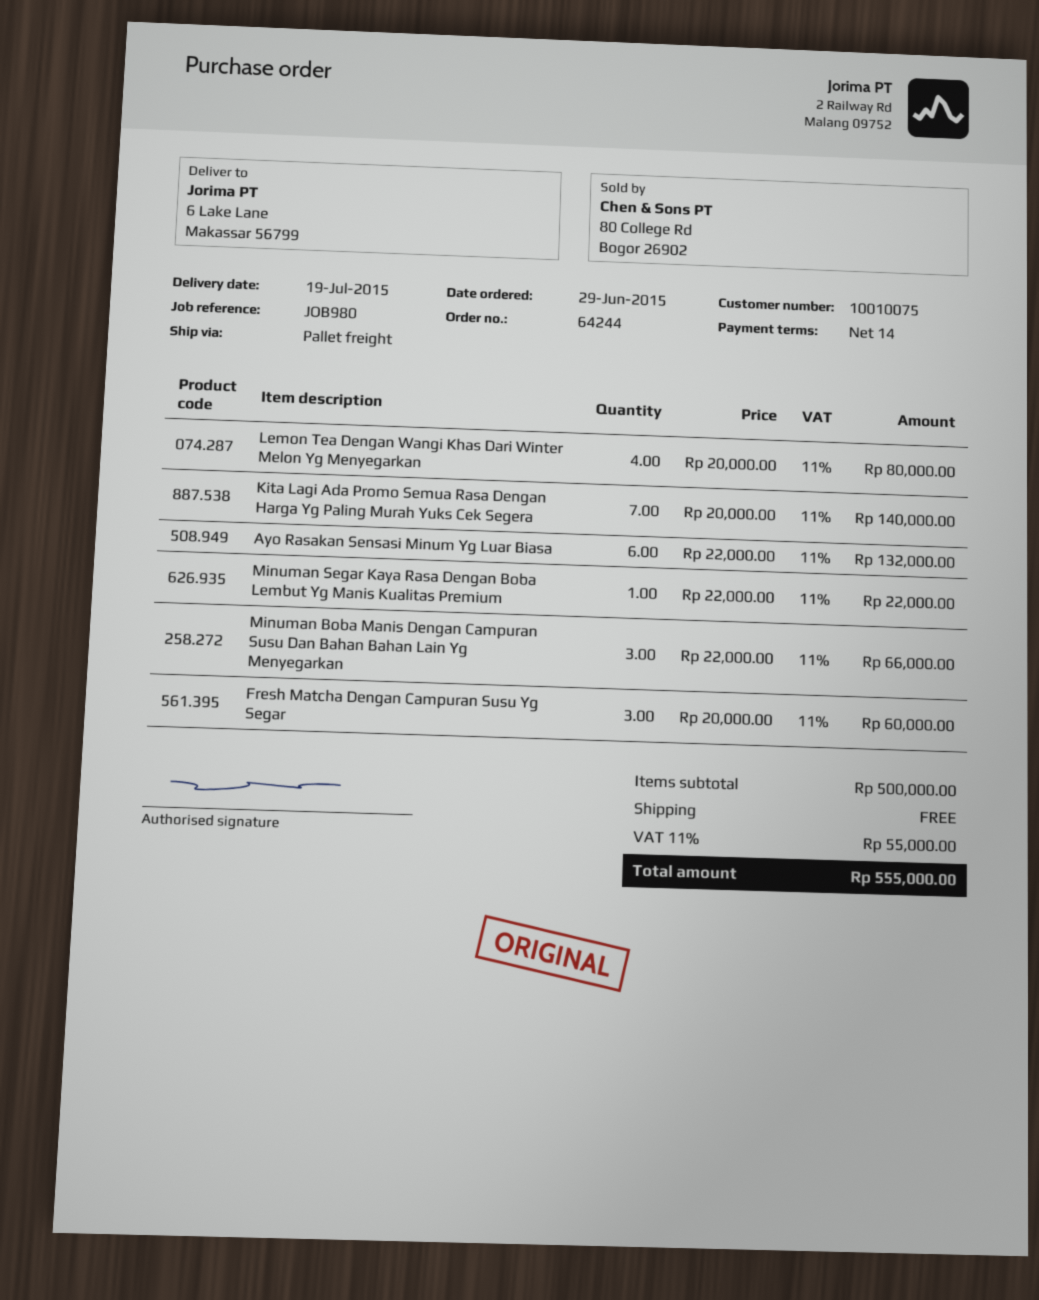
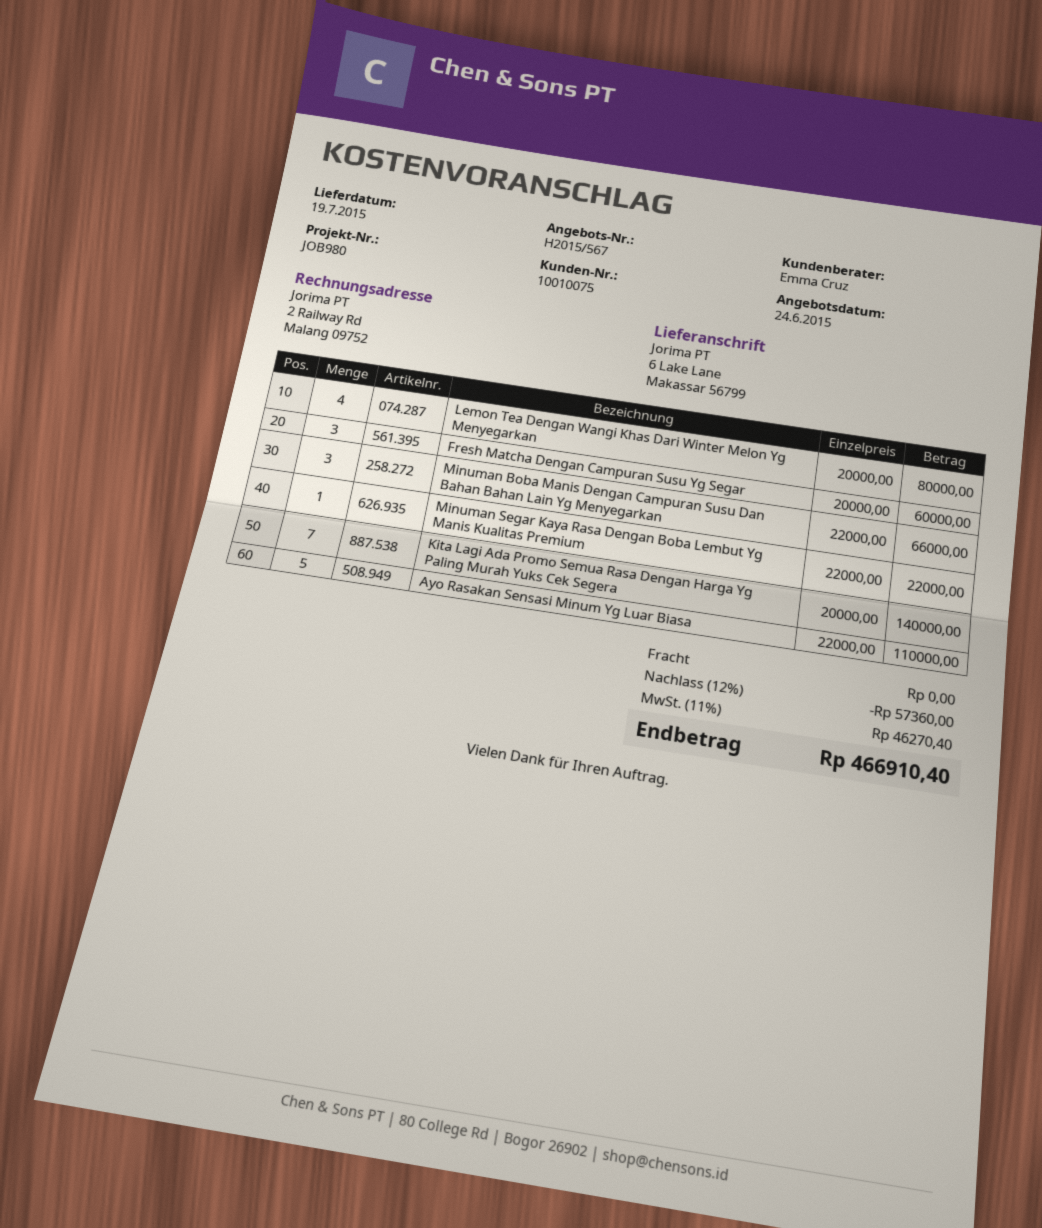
Ayo Rasakan Sensasi Minum Yg Luar Biasa: 6 x 22000.00 = 132000.00 -> 5 x 22000.00 = 110000.00
discount: none -> 12% = 57360.00
tax: 11% = 55000.00 -> 11% = 46270.40
total: 555000.00 -> 466910.40

